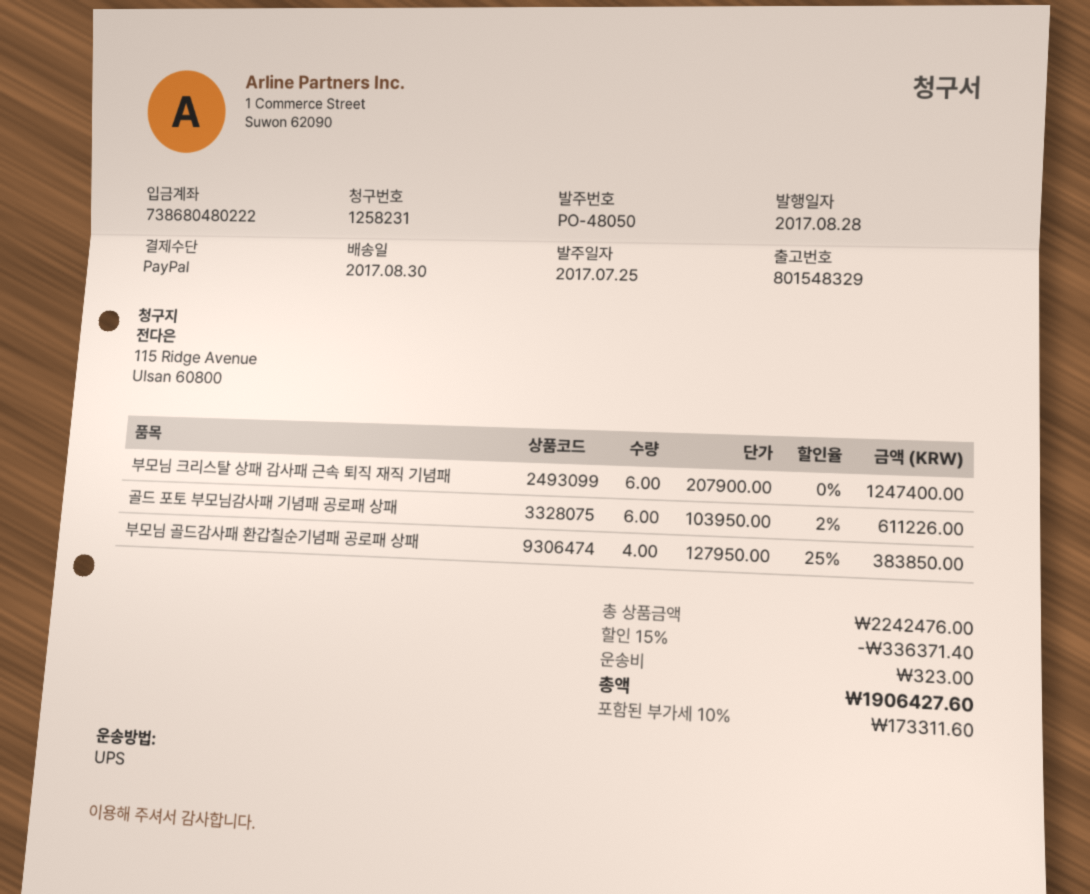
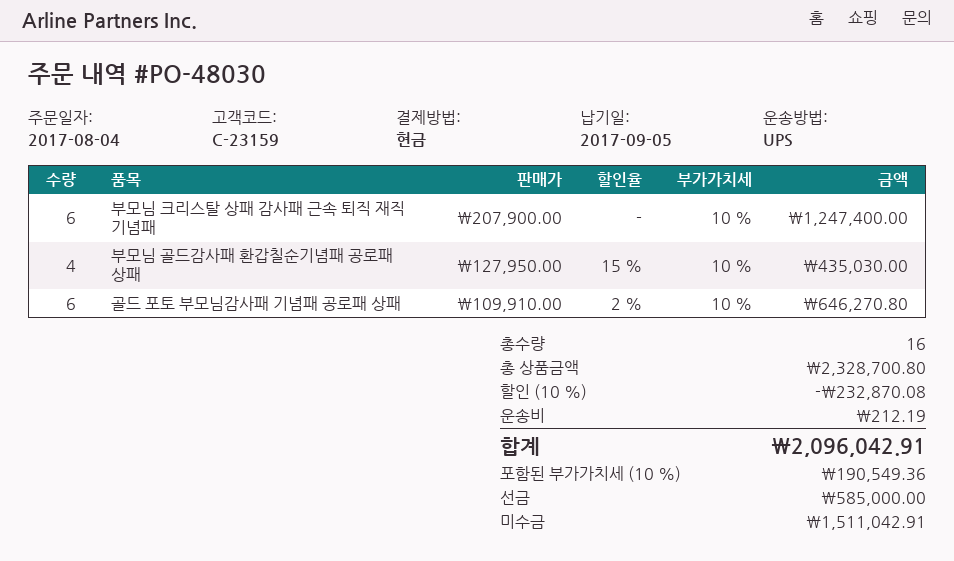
order number: PO-48050 -> PO-48030
order date: 2017-07-25 -> 2017-08-04
delivery date: 2017-08-30 -> 2017-09-05
payment method: PayPal -> cash
골드 포토 부모님감사패 기념패 공로패 상패: 6 x 103950.00 - 2% = 611226.00 -> 6 x 109910.00 - 2% = 646270.80
부모님 골드감사패 환갑칠순기념패 공로패 상패: 4 x 127950.00 - 25% = 383850.00 -> 4 x 127950.00 - 15% = 435030.00
subtotal: 2242476.00 -> 2328700.80
discount: 15% = 336371.40 -> 10% = 232870.08
shipping: 323.00 -> 212.19
tax: 10% = 173311.60 -> 10% = 190549.36
total: 1906427.60 -> 2096042.91

